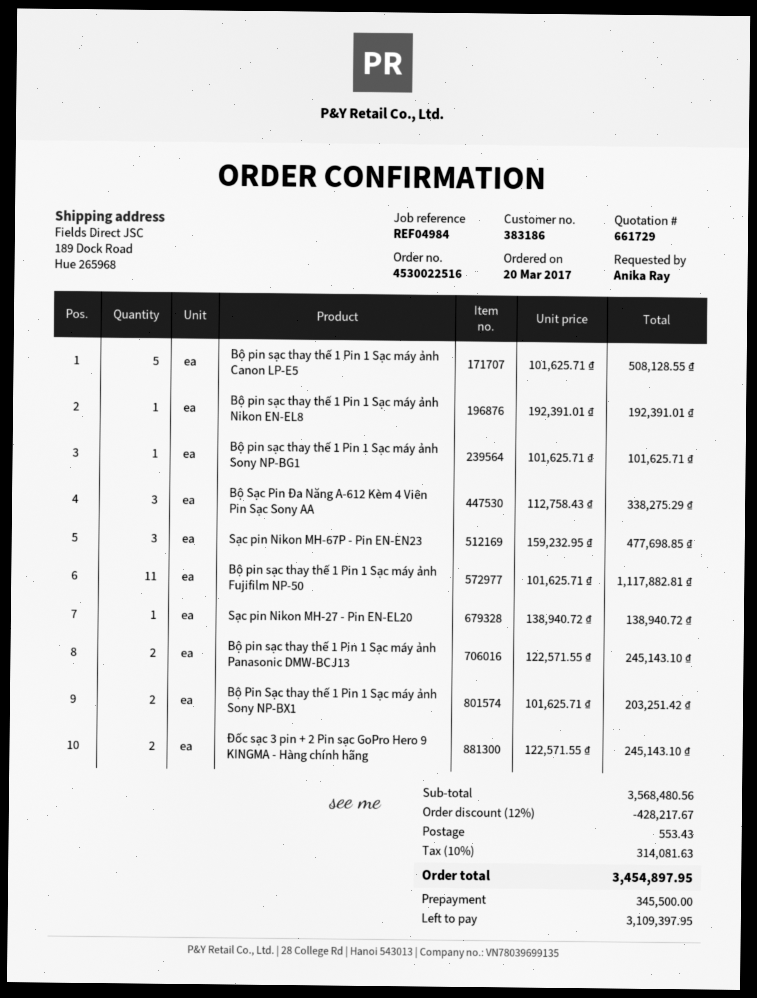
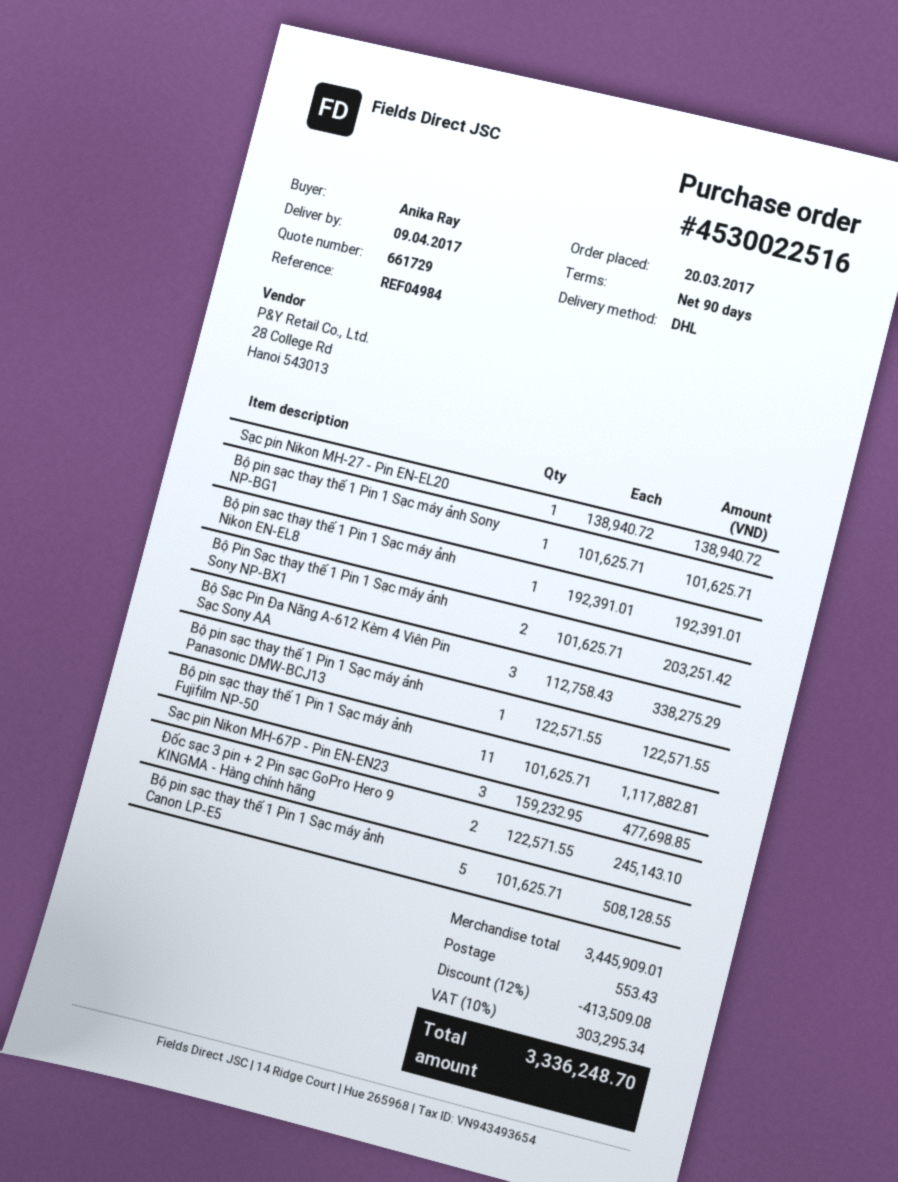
Bộ pin sạc thay thế 1 Pin 1 Sạc máy ảnh Panasonic DMW-BCJ13: 2 x 122571.55 = 245143.10 -> 1 x 122571.55 = 122571.55
subtotal: 3568480.56 -> 3445909.01
discount: 12% = 428217.67 -> 12% = 413509.08
tax: 10% = 314081.63 -> 10% = 303295.34
total: 3454897.95 -> 3336248.70

